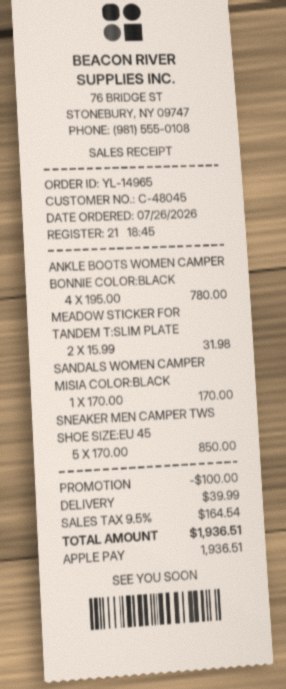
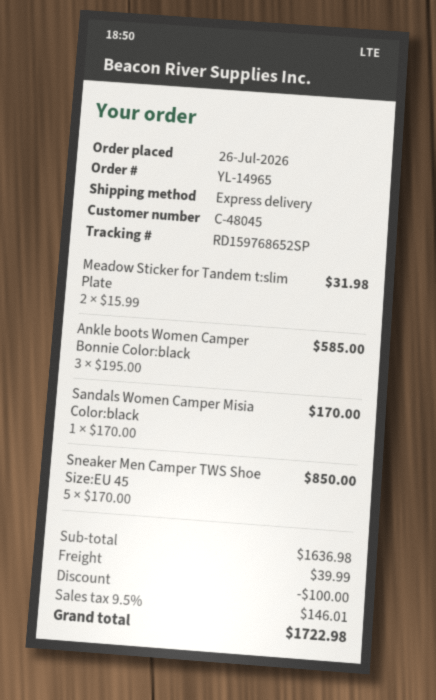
ANKLE BOOTS WOMEN CAMPER BONNIE COLOR:BLACK: 4 x 195.00 = 780.00 -> 3 x 195.00 = 585.00
tax: 9.5% = 164.54 -> 9.5% = 146.01
total: 1936.51 -> 1722.98

